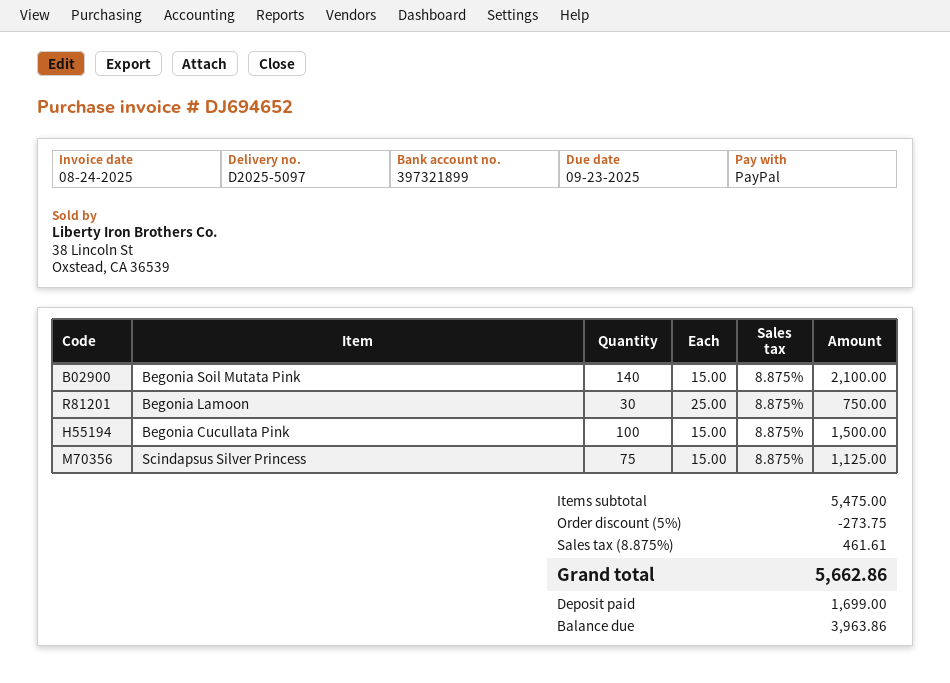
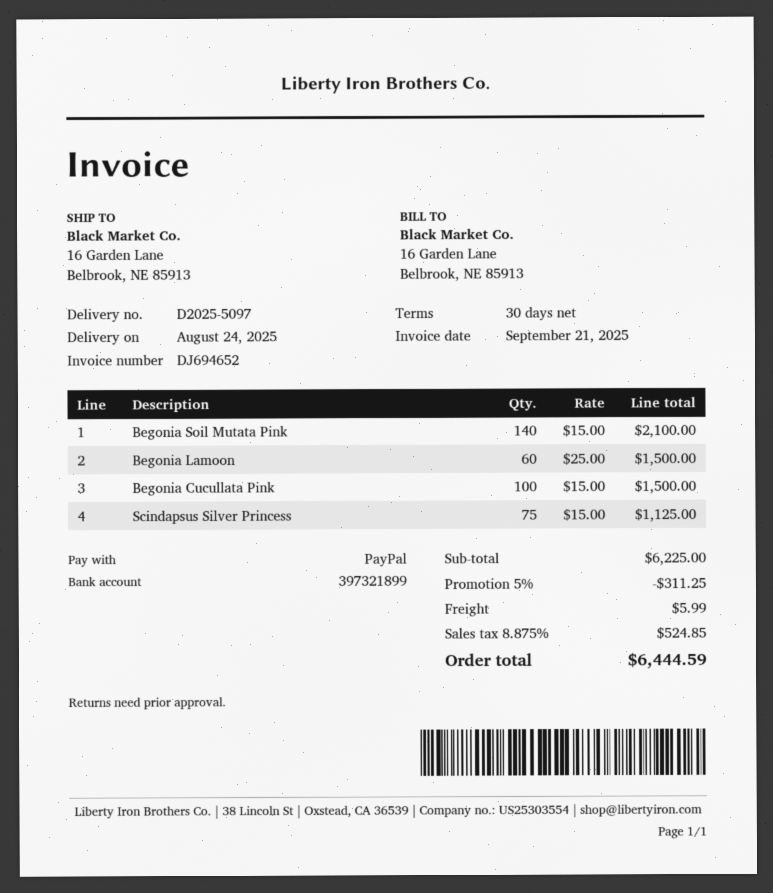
invoice date: 2025-08-24 -> 2025-09-21
Begonia Lamoon: 30 x 25.00 = 750.00 -> 60 x 25.00 = 1500.00
subtotal: 5475.00 -> 6225.00
discount: 5% = 273.75 -> 5% = 311.25
shipping: none -> 5.99
tax: 8.875% = 461.61 -> 8.875% = 524.85
total: 5662.86 -> 6444.59

